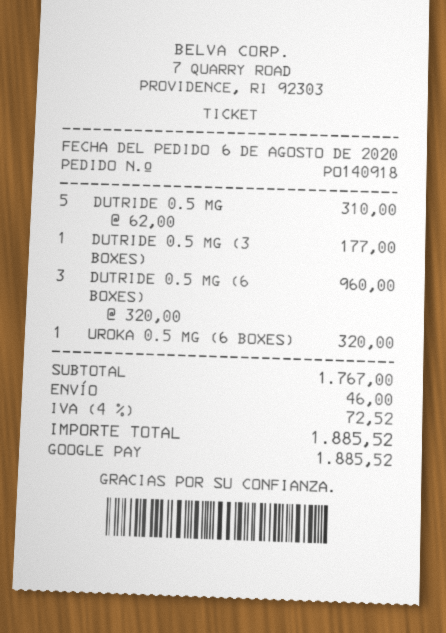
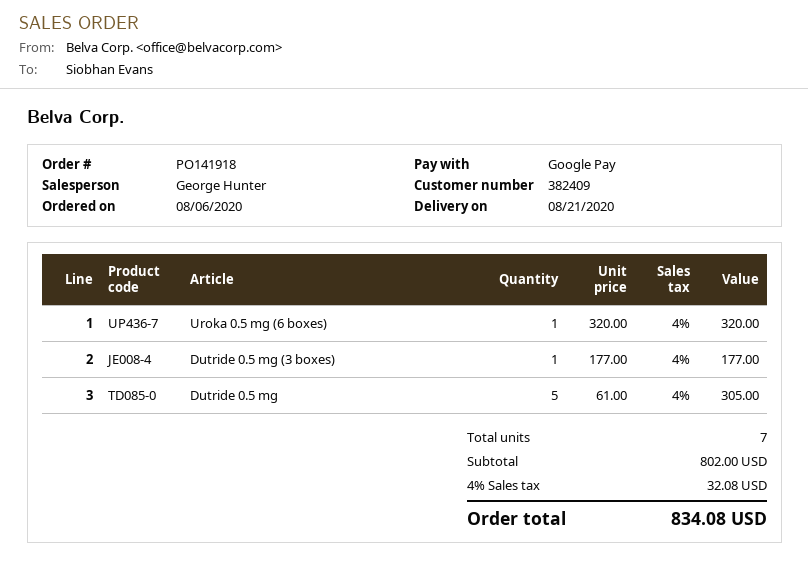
order number: PO140918 -> PO141918
DUTRIDE 0.5 MG: 5 x 62.00 = 310.00 -> 5 x 61.00 = 305.00
DUTRIDE 0.5 MG (6 BOXES): 3 x 320.00 = 960.00 -> none
subtotal: 1767.00 -> 802.00
shipping: 46.00 -> none
tax: 4% = 72.52 -> 4% = 32.08
total: 1885.52 -> 834.08

